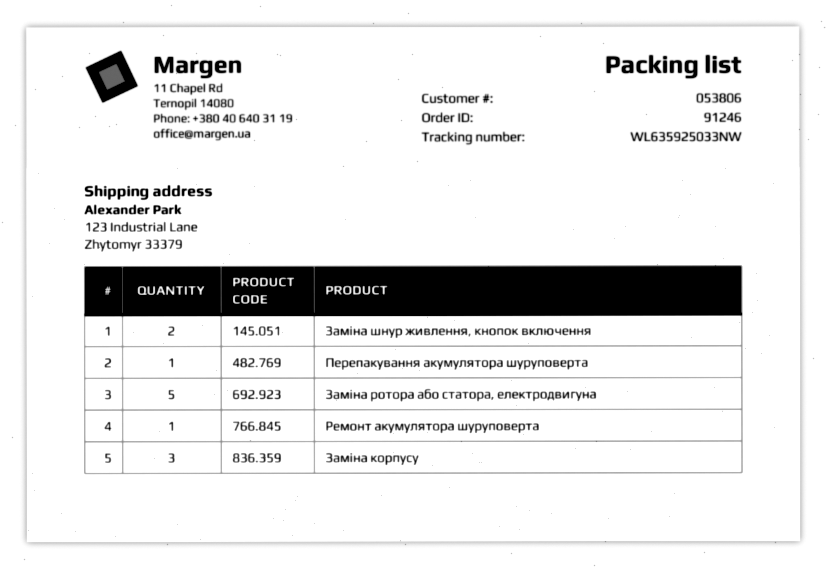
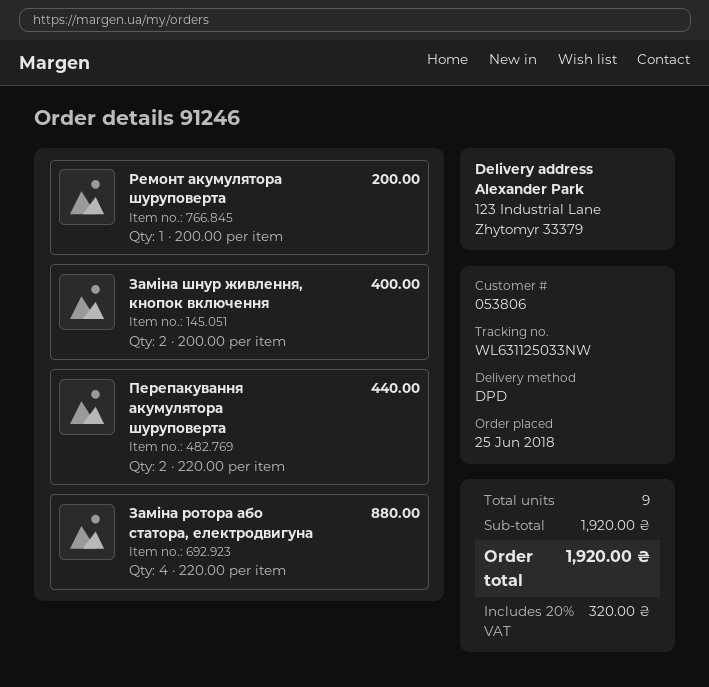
tracking number: WL635925033NW -> WL631125033NW
Перепакування акумулятора шуруповерта: 1 -> 2
Заміна ротора або статора, електродвигуна: 5 -> 4
Заміна корпусу: 3 -> none

